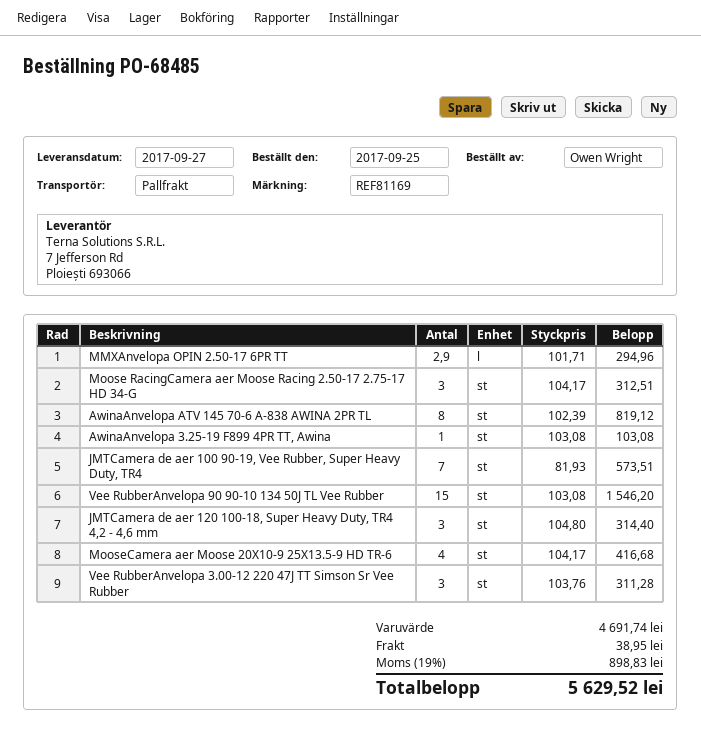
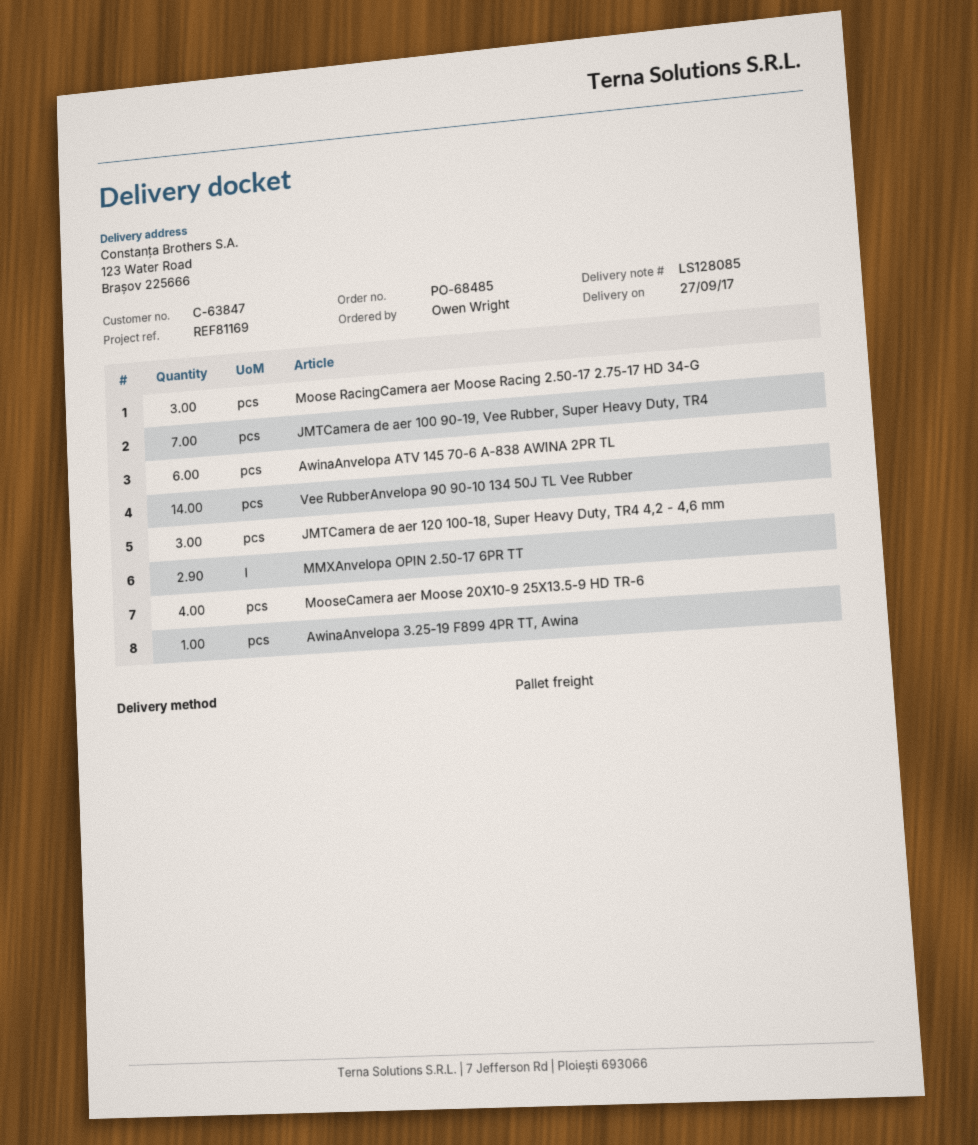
AwinaAnvelopa ATV 145 70-6 A-838 AWINA 2PR TL: 8 -> 6
Vee RubberAnvelopa 90 90-10 134 50J TL Vee Rubber: 15 -> 14
Vee RubberAnvelopa 3.00-12 220 47J TT Simson Sr Vee Rubber: 3 -> none

